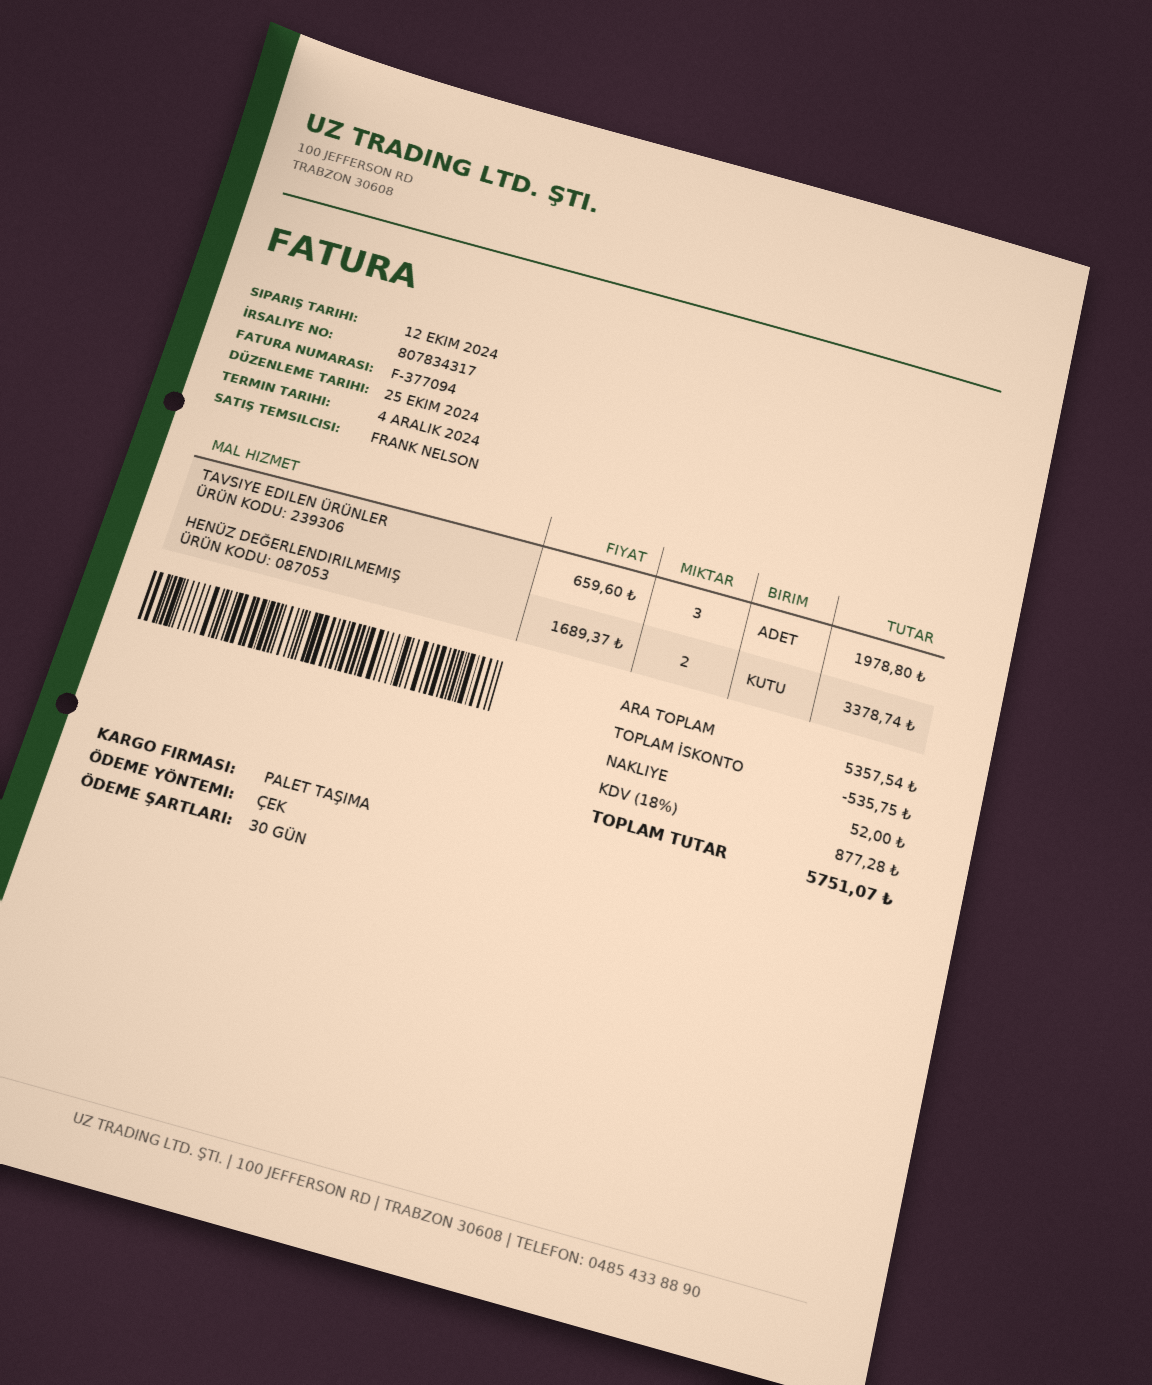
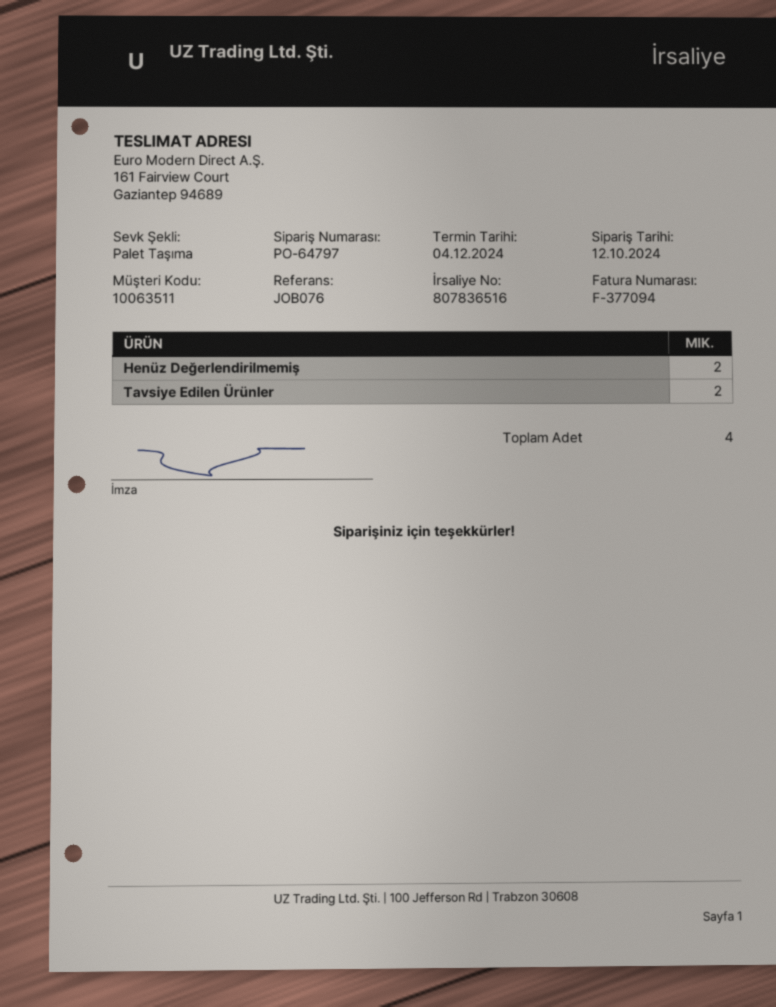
delivery note number: 807834317 -> 807836516
TAVSIYE EDILEN ÜRÜNLER: 3 -> 2

